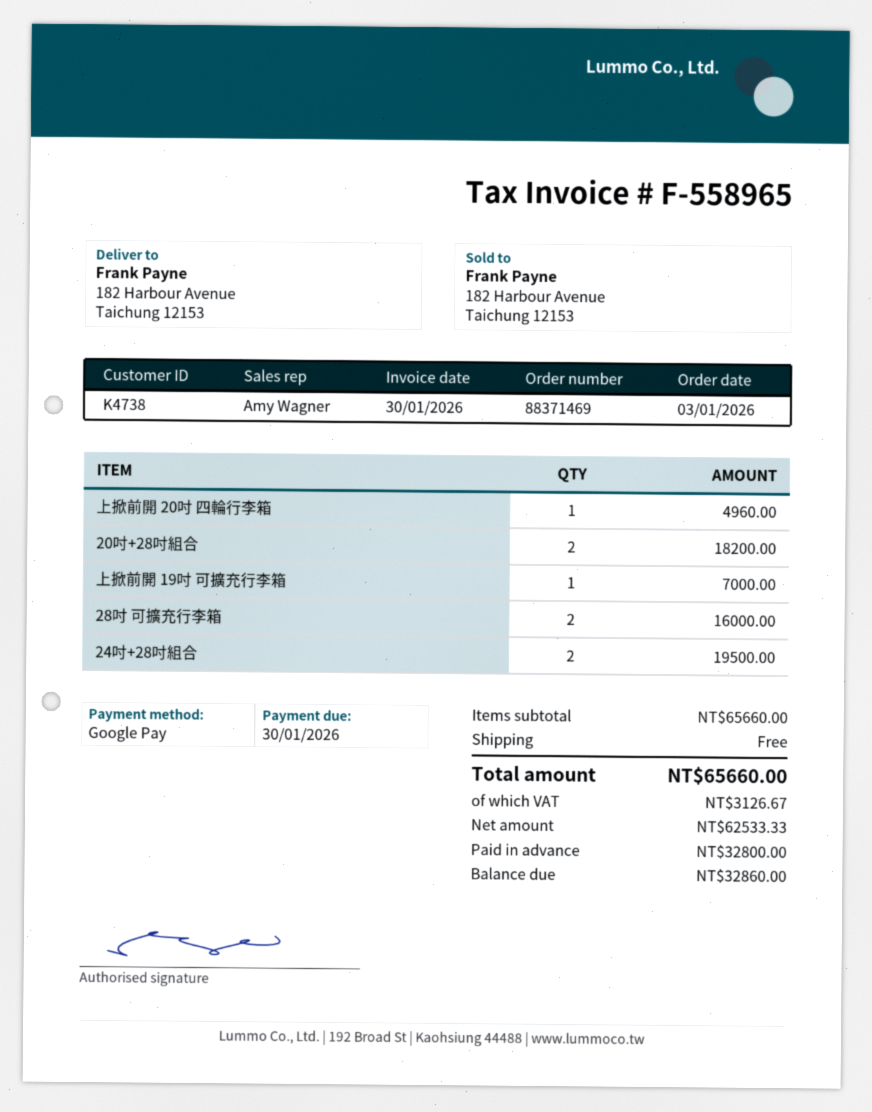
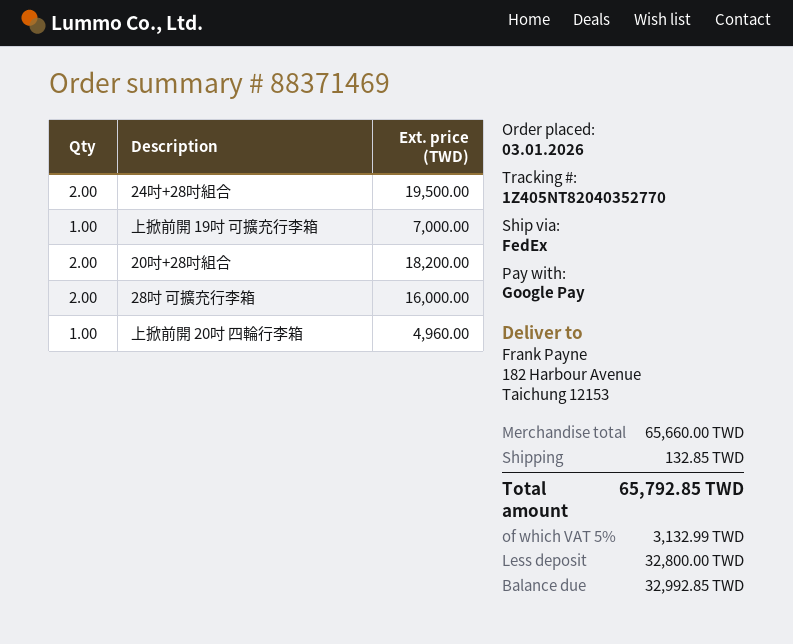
shipping: 0.00 -> 132.85
tax: 3126.67 -> 3132.99
total: 65660.00 -> 65792.85
balance: 32860.00 -> 32992.85

